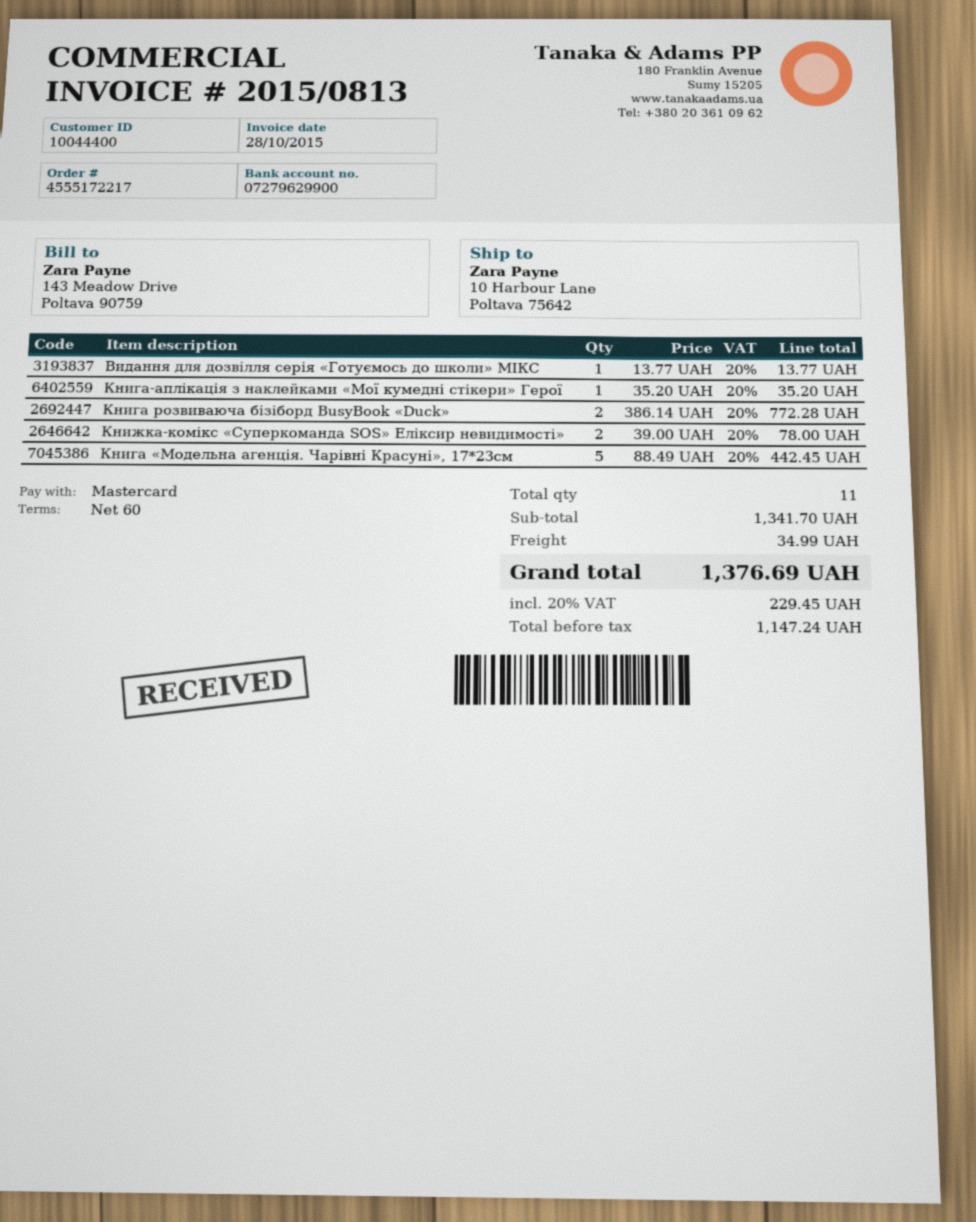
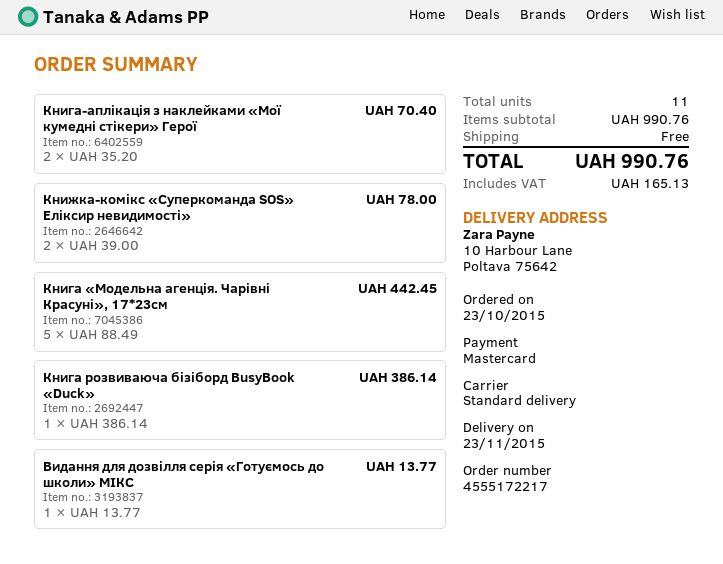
Книга-аплікація з наклейками «Мої кумедні стікери» Герої: 1 x 35.20 = 35.20 -> 2 x 35.20 = 70.40
Книга розвиваюча бізіборд BusyBook «Duck»: 2 x 386.14 = 772.28 -> 1 x 386.14 = 386.14
subtotal: 1341.70 -> 990.76
shipping: 34.99 -> 0.00
tax: 229.45 -> 165.13
total: 1376.69 -> 990.76

